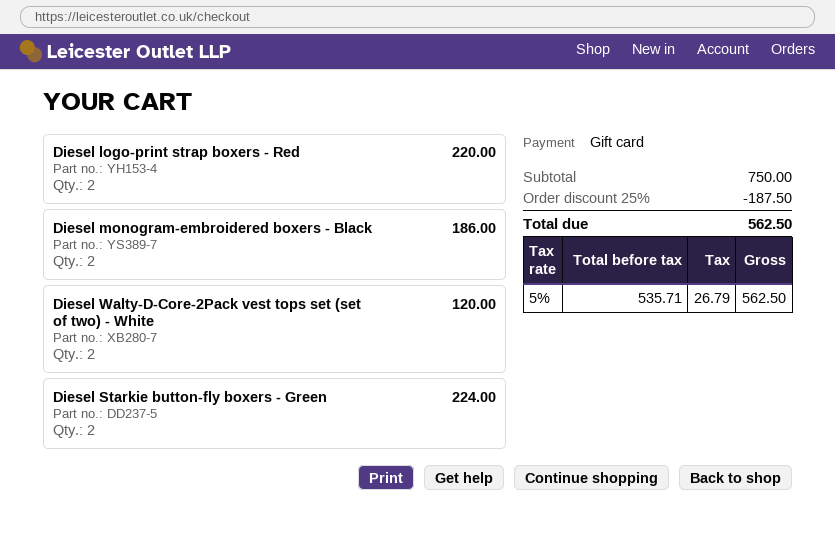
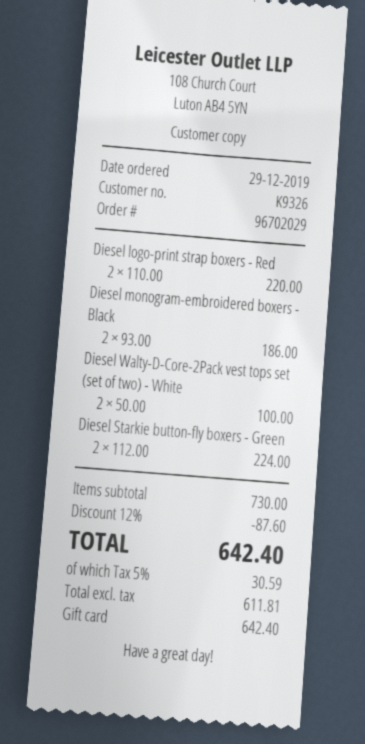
Diesel Walty-D-Core-2Pack vest tops set (set of two) - White: 2 for 120.00 -> 2 for 100.00
subtotal: 750.00 -> 730.00
discount: 25% = 187.50 -> 12% = 87.60
net: 535.71 -> 611.81
tax: 5% = 26.79 -> 5% = 30.59
total: 562.50 -> 642.40

